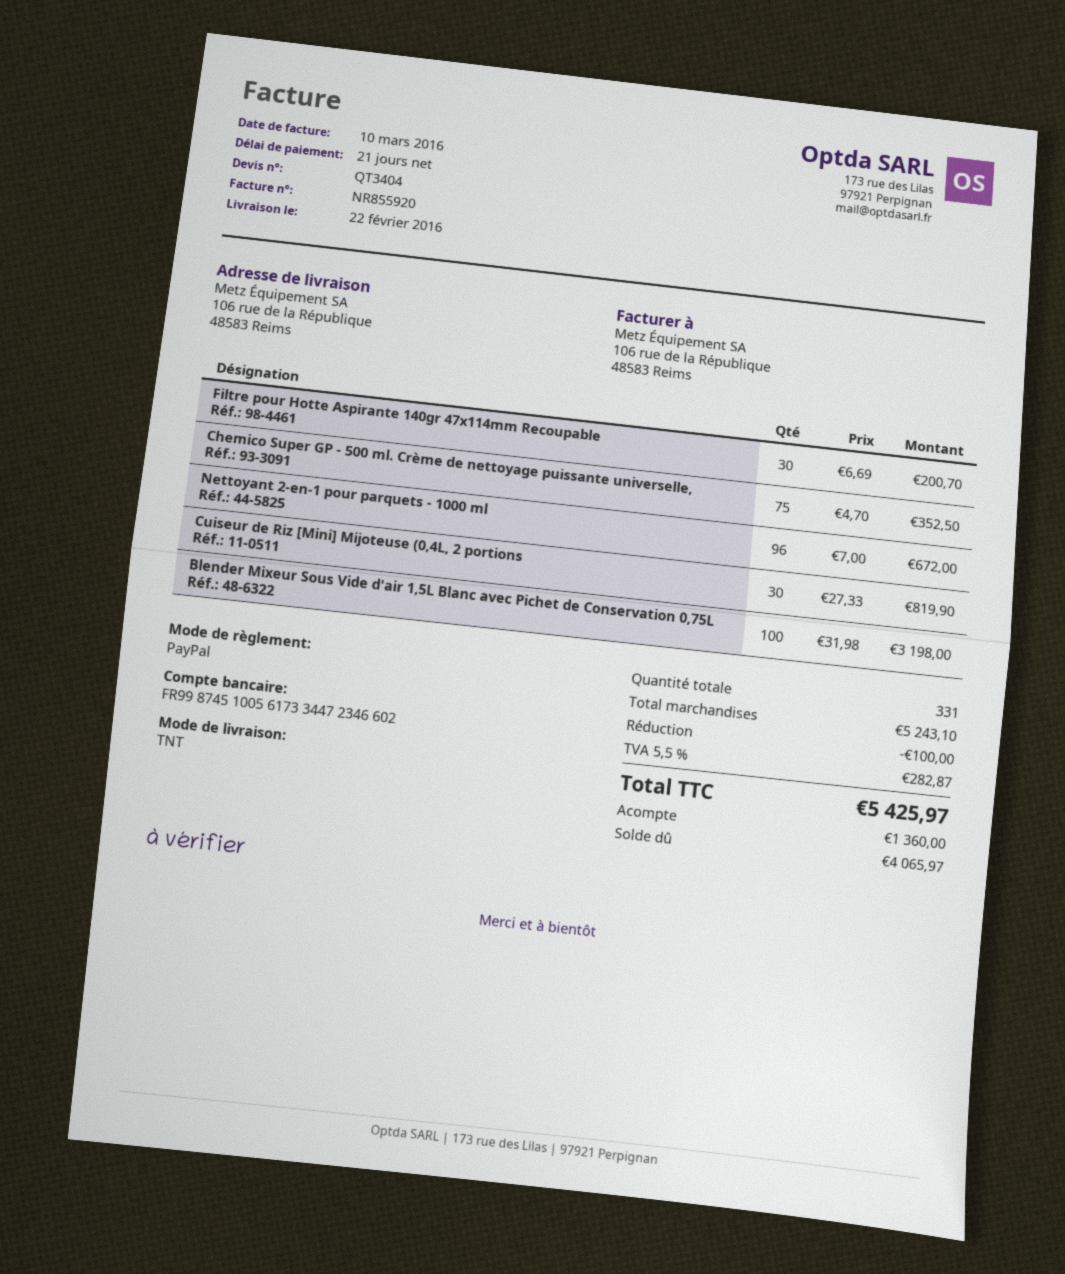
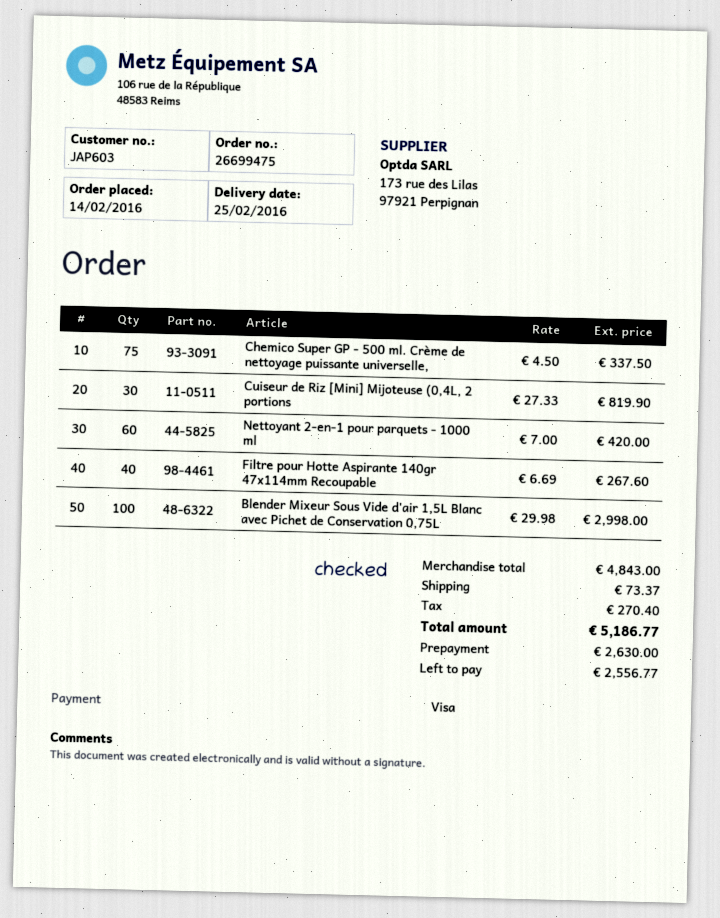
delivery date: 2016-02-22 -> 2016-02-25
payment method: PayPal -> Visa
Filtre pour Hotte Aspirante 140gr 47x114mm Recoupable: 30 x 6.69 = 200.70 -> 40 x 6.69 = 267.60
Chemico Super GP - 500 ml. Crème de nettoyage puissante universelle,: 75 x 4.70 = 352.50 -> 75 x 4.50 = 337.50
Nettoyant 2-en-1 pour parquets - 1000 ml: 96 x 7.00 = 672.00 -> 60 x 7.00 = 420.00
Blender Mixeur Sous Vide d'air 1,5L Blanc avec Pichet de Conservation 0,75L: 100 x 31.98 = 3198.00 -> 100 x 29.98 = 2998.00
subtotal: 5243.10 -> 4843.00
discount: 100.00 -> none
shipping: none -> 73.37
tax: 282.87 -> 270.40
total: 5425.97 -> 5186.77
deposit: 1360.00 -> 2630.00
balance: 4065.97 -> 2556.77

